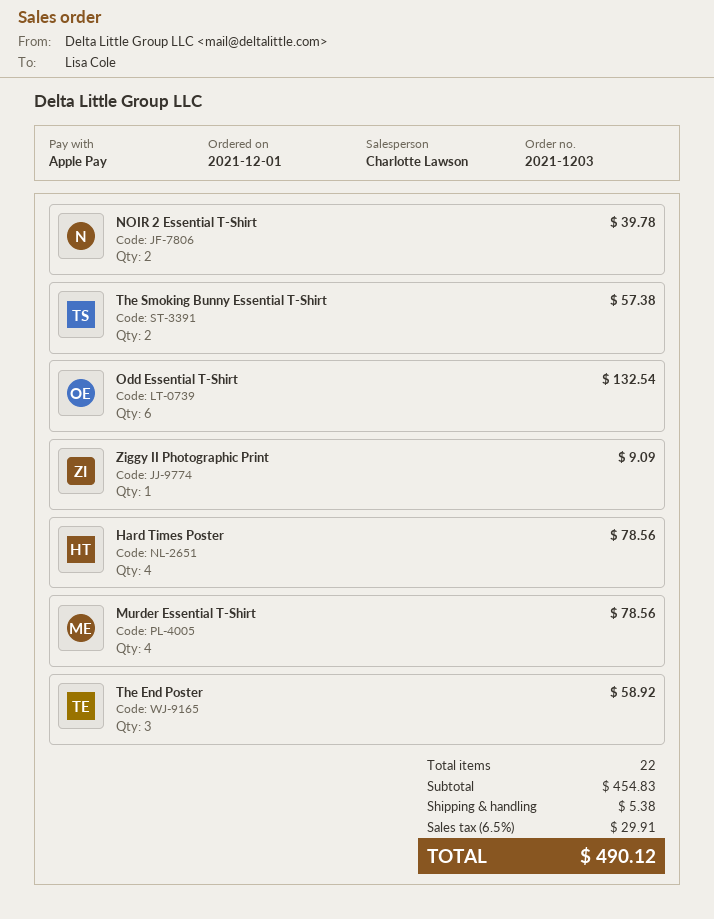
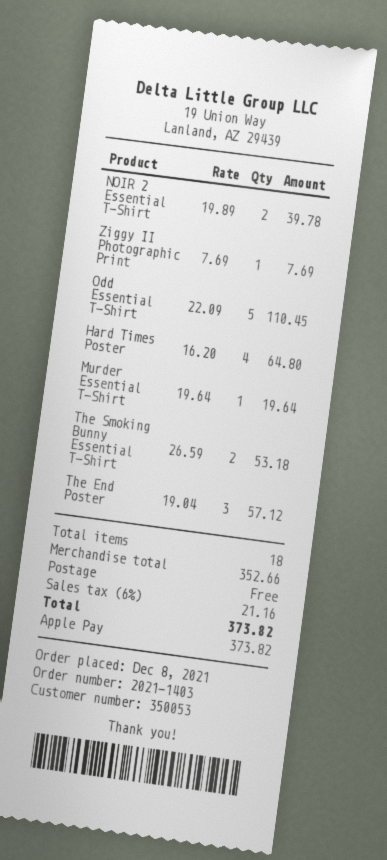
order number: 2021-1203 -> 2021-1403
order date: 2021-12-01 -> 2021-12-08
The Smoking Bunny Essential T-Shirt: 2 for 57.38 -> 2 for 53.18
Odd Essential T-Shirt: 6 for 132.54 -> 5 for 110.45
Ziggy II Photographic Print: 1 for 9.09 -> 1 for 7.69
Hard Times Poster: 4 for 78.56 -> 4 for 64.80
Murder Essential T-Shirt: 4 for 78.56 -> 1 for 19.64
The End Poster: 3 for 58.92 -> 3 for 57.12
total quantity: 22 -> 18
subtotal: 454.83 -> 352.66
shipping: 5.38 -> 0.00
tax: 6.5% = 29.91 -> 6% = 21.16
total: 490.12 -> 373.82

